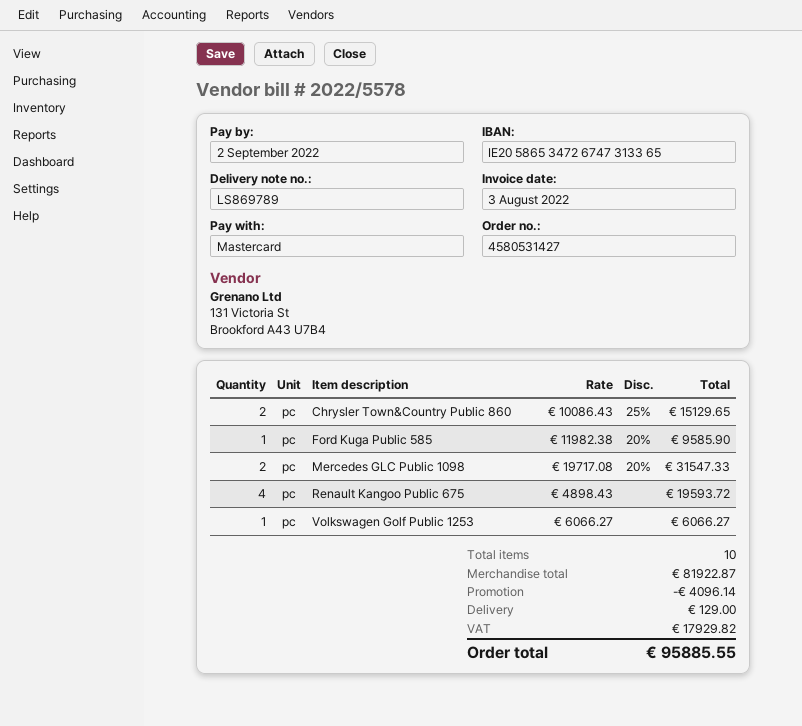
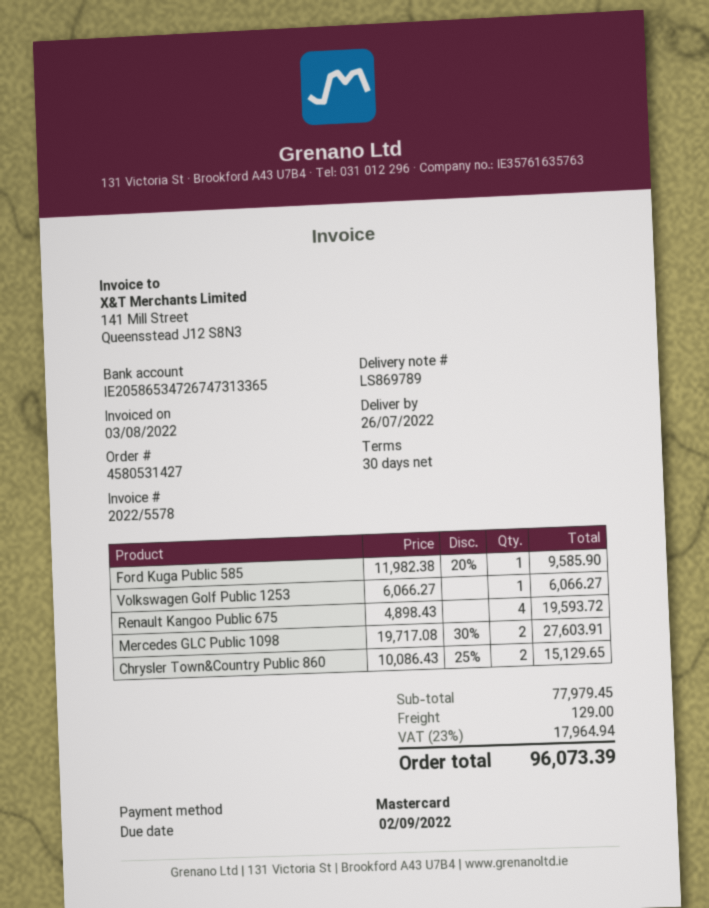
Mercedes GLC Public 1098: 2 x 19717.08 - 20% = 31547.33 -> 2 x 19717.08 - 30% = 27603.91
subtotal: 81922.87 -> 77979.45
discount: 4096.14 -> none
tax: 17929.82 -> 17964.94
total: 95885.55 -> 96073.39

